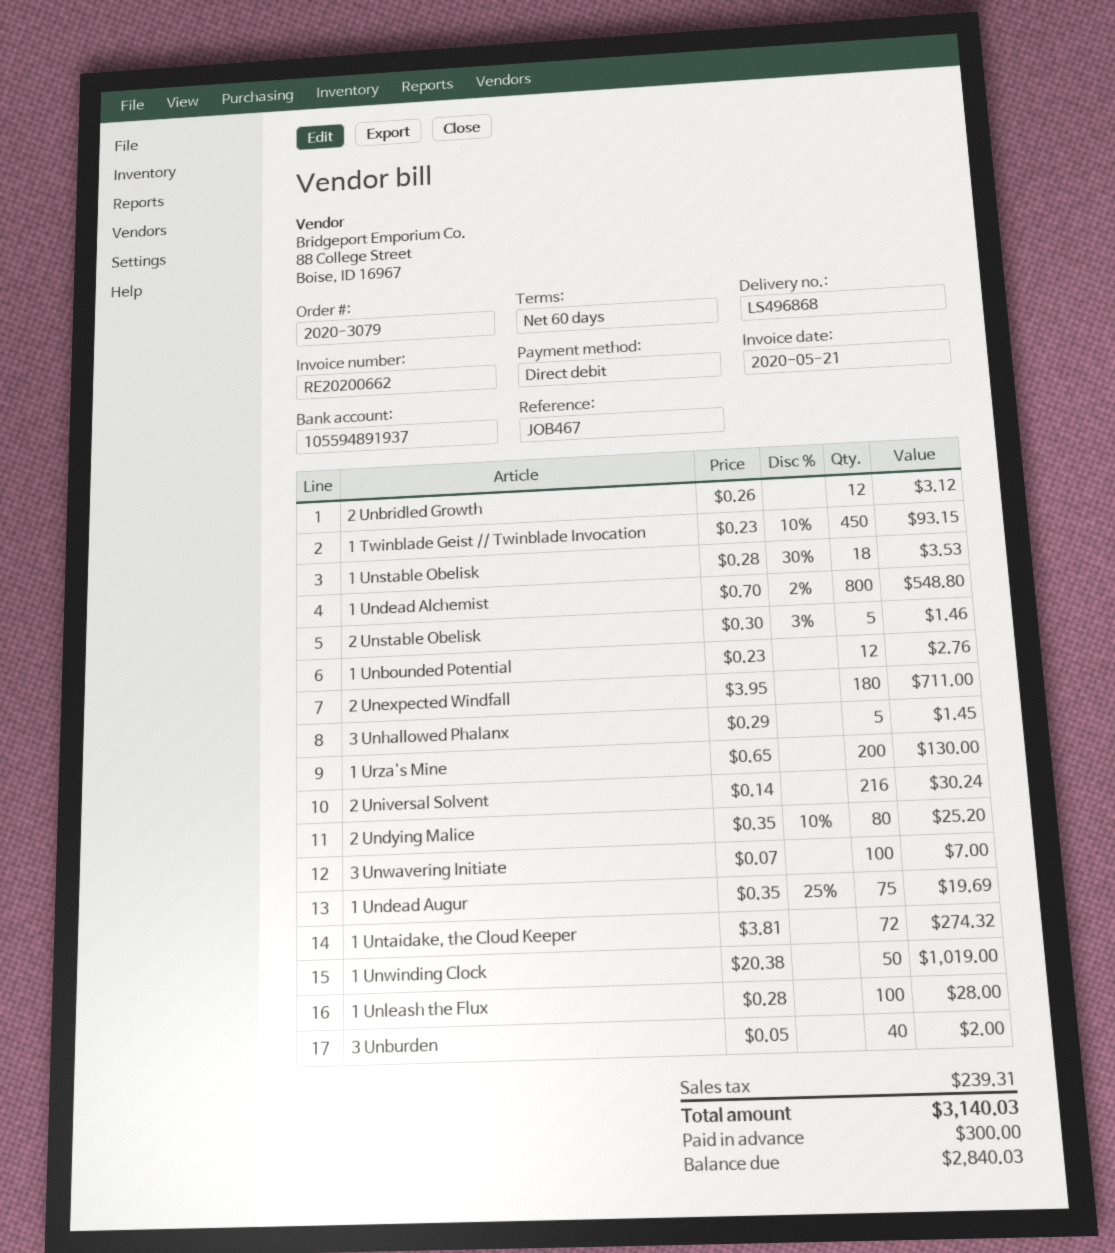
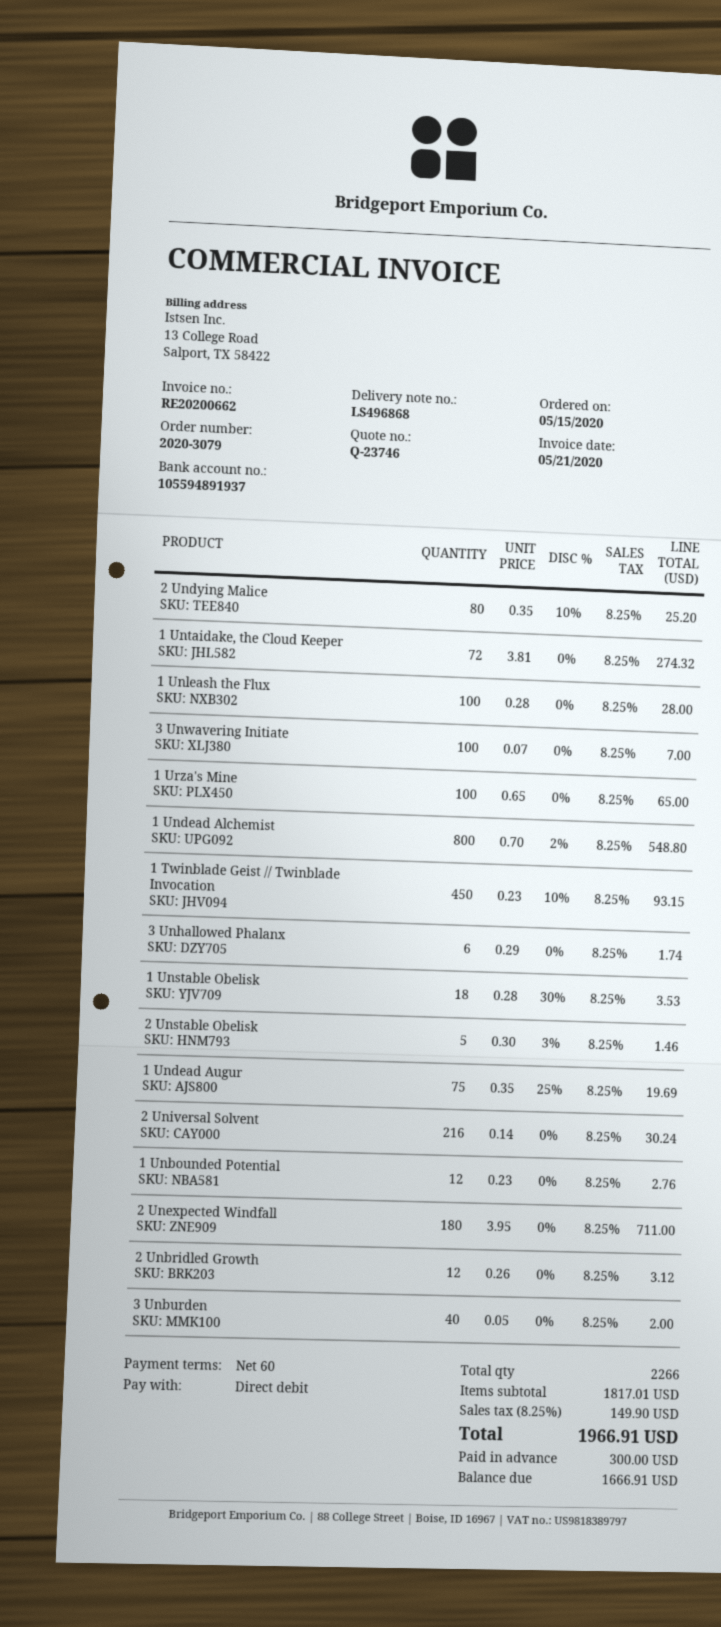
3 Unhallowed Phalanx: 5 x 0.29 = 1.45 -> 6 x 0.29 = 1.74
1 Urza's Mine: 200 x 0.65 = 130.00 -> 100 x 0.65 = 65.00
1 Unwinding Clock: 50 x 20.38 = 1019.00 -> none
tax: 239.31 -> 149.90
total: 3140.03 -> 1966.91
balance: 2840.03 -> 1666.91

